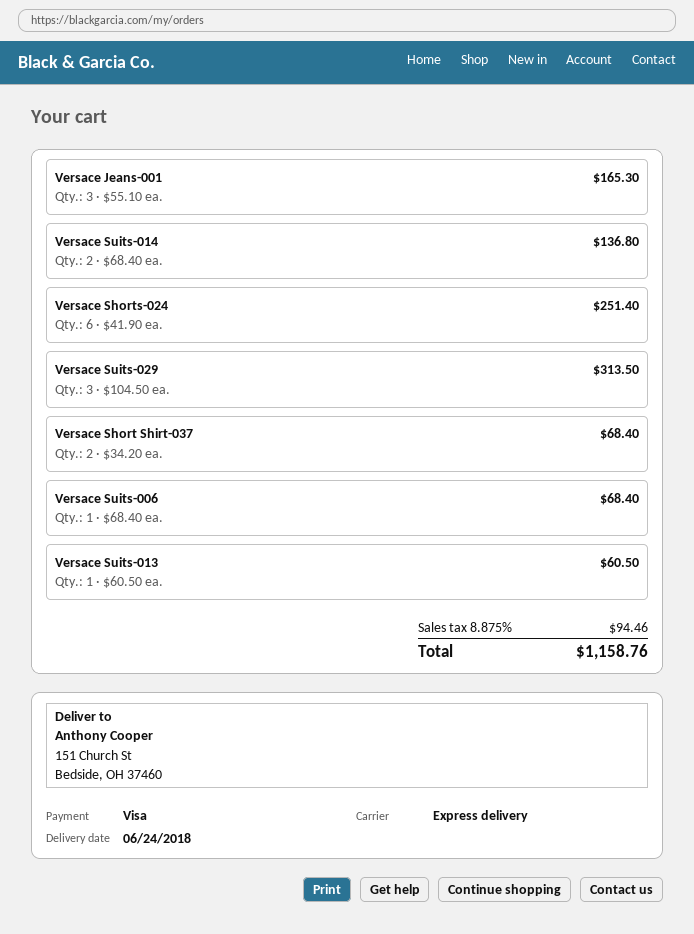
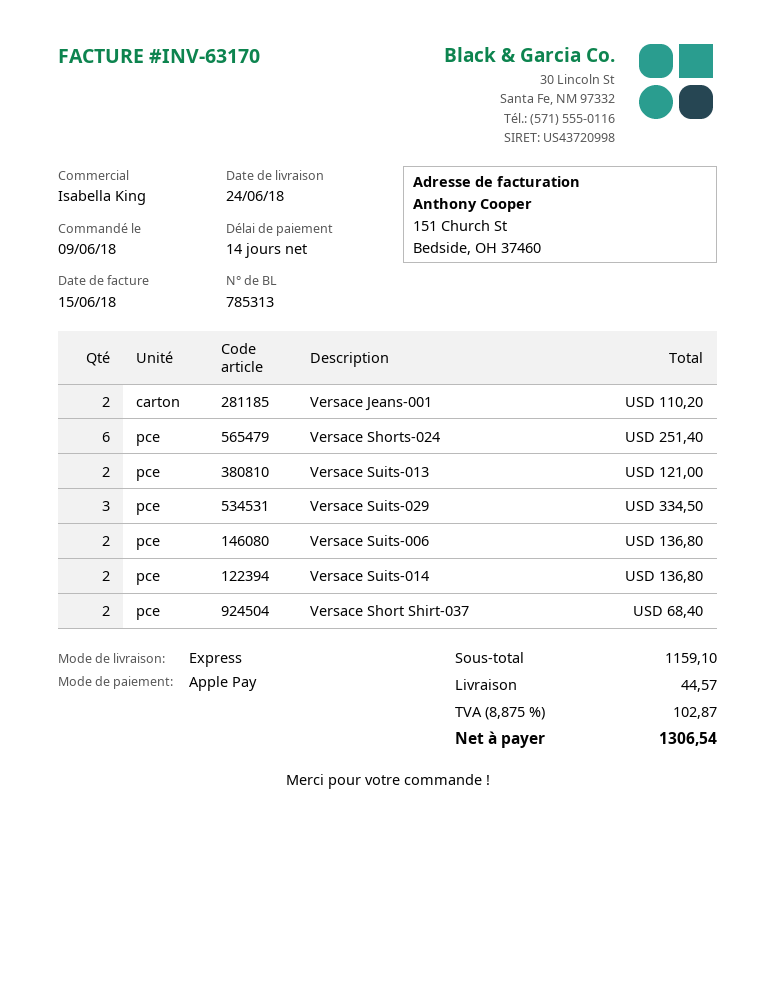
payment method: Visa -> Apple Pay
Versace Jeans-001: 3 for 165.30 -> 2 for 110.20
Versace Suits-029: 3 for 313.50 -> 3 for 334.50
Versace Suits-006: 1 for 68.40 -> 2 for 136.80
Versace Suits-013: 1 for 60.50 -> 2 for 121.00
shipping: none -> 44.57
tax: 8.875% = 94.46 -> 8.875% = 102.87
total: 1158.76 -> 1306.54

